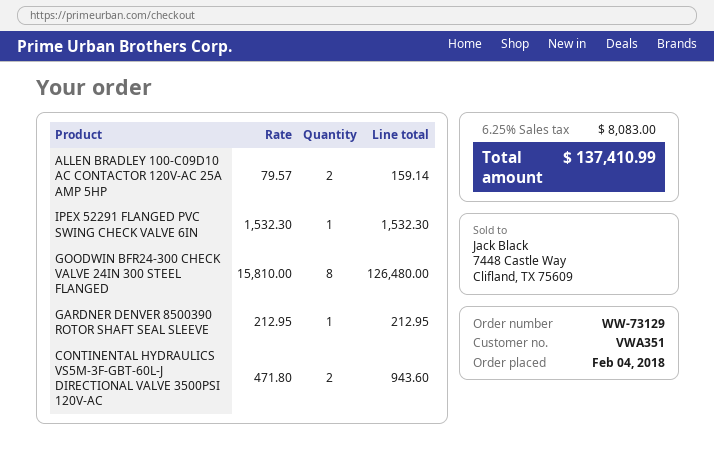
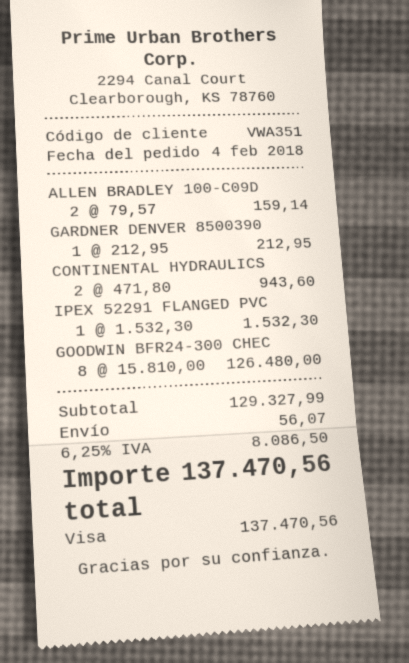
shipping: none -> 56.07
tax: 6.25% = 8083.00 -> 6.25% = 8086.50
total: 137410.99 -> 137470.56

